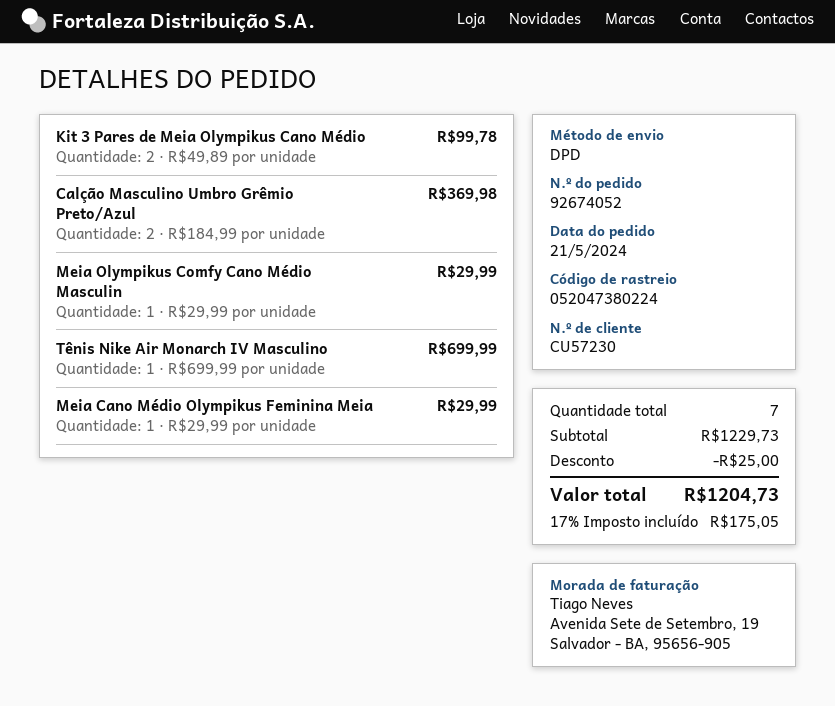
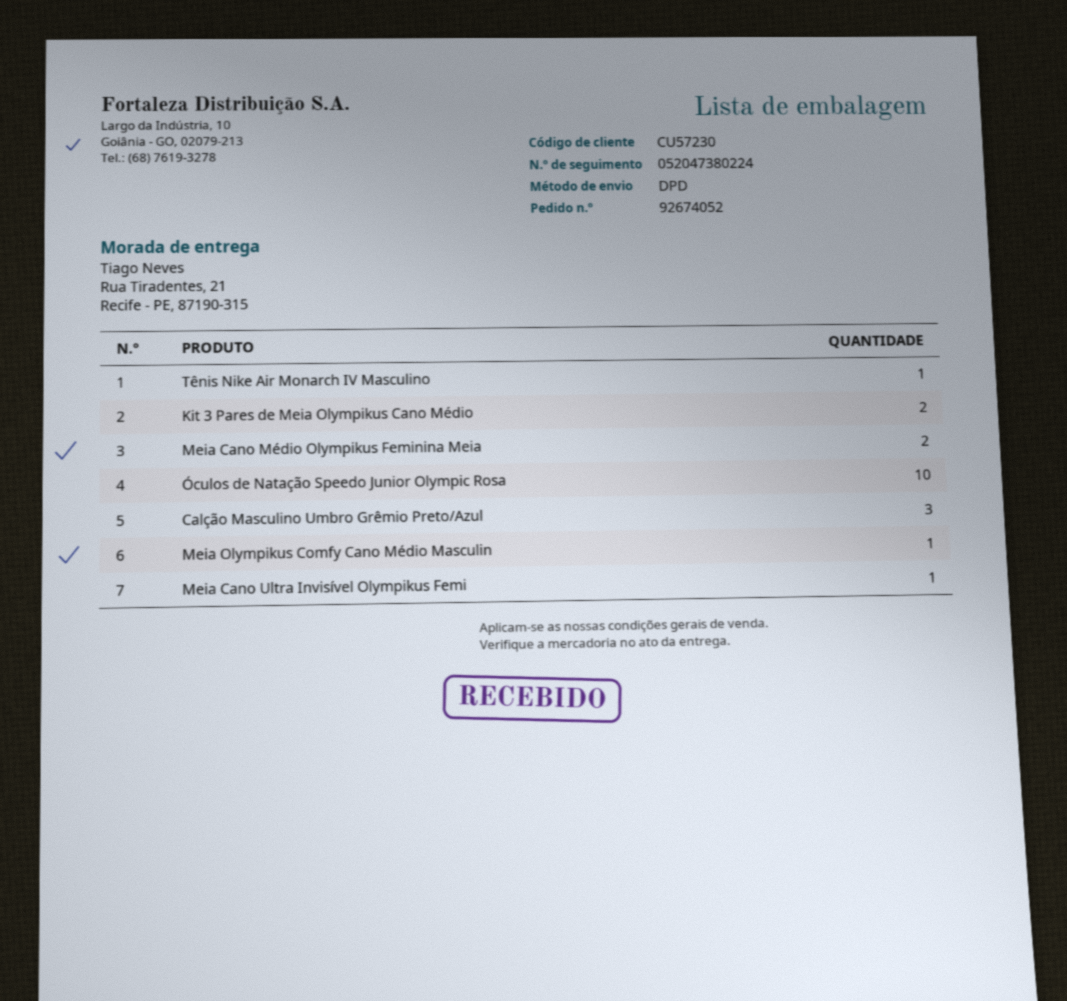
Calção Masculino Umbro Grêmio Preto/Azul: 2 -> 3
Meia Cano Médio Olympikus Feminina Meia: 1 -> 2
Óculos de Natação Speedo Junior Olympic Rosa: none -> 10
Meia Cano Ultra Invisível Olympikus Femi: none -> 1

